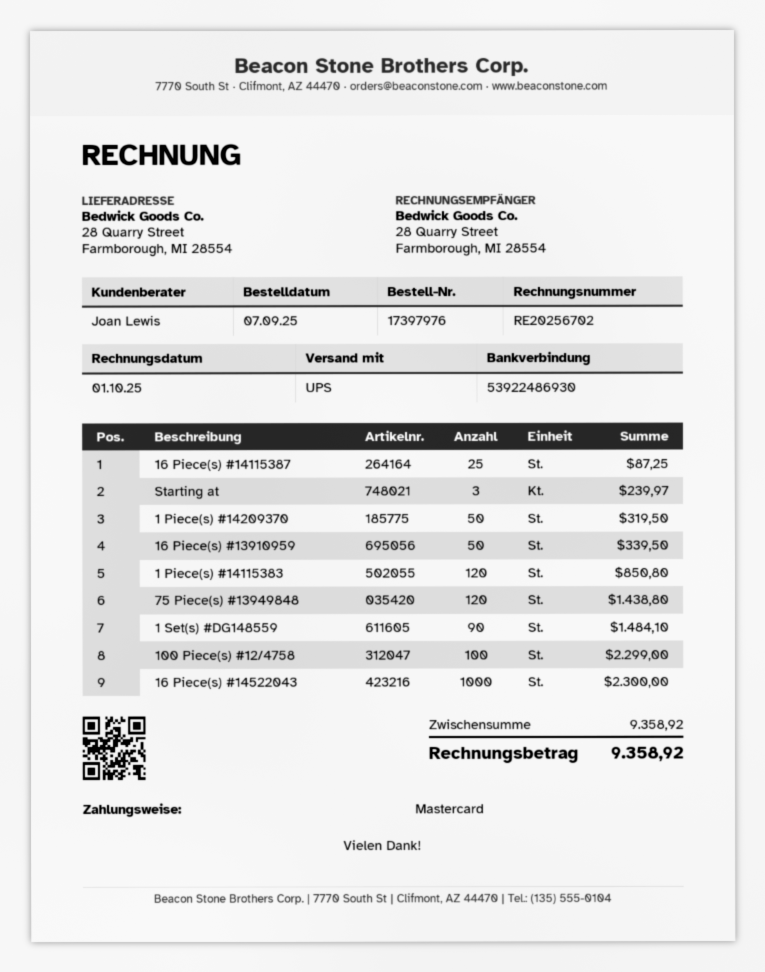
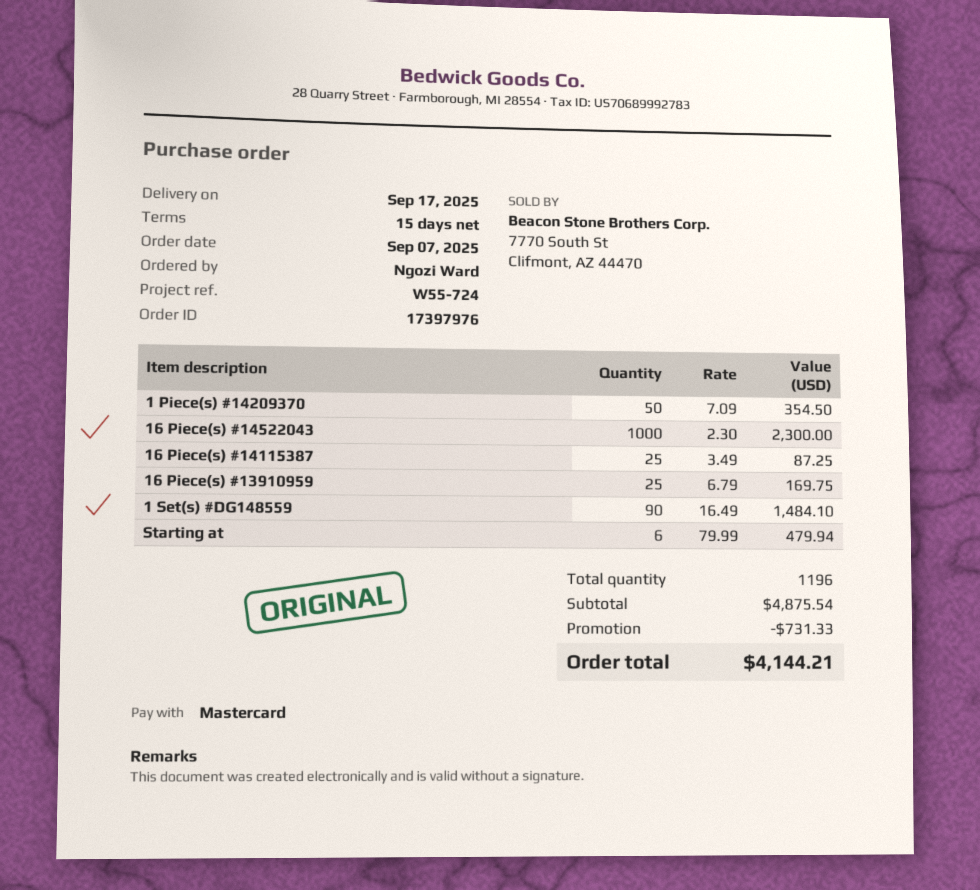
Starting at: 3 for 239.97 -> 6 for 479.94
1 Piece(s) #14209370: 50 for 319.50 -> 50 for 354.50
16 Piece(s) #13910959: 50 for 339.50 -> 25 for 169.75
1 Piece(s) #14115383: 120 for 850.80 -> none
75 Piece(s) #13949848: 120 for 1438.80 -> none
100 Piece(s) #12/4758: 100 for 2299.00 -> none
subtotal: 9358.92 -> 4875.54
discount: none -> 731.33
total: 9358.92 -> 4144.21

